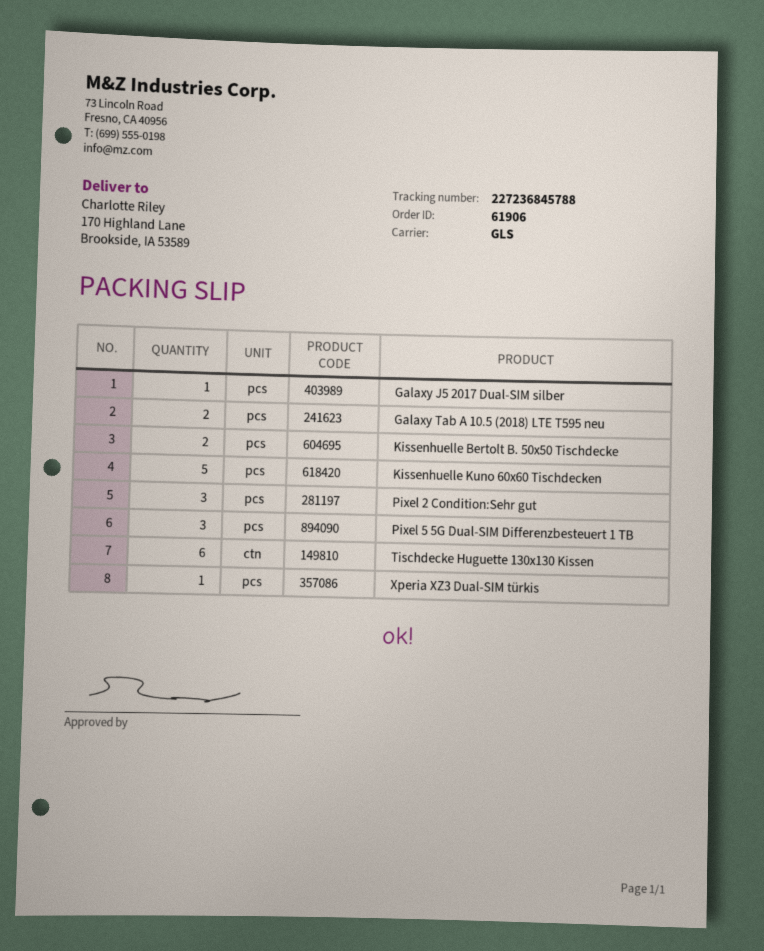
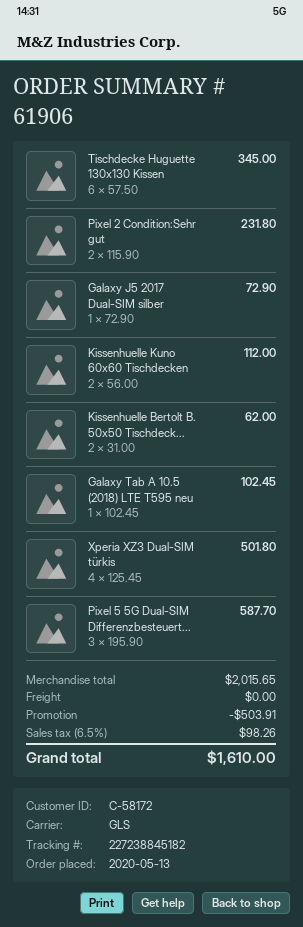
tracking number: 227236845788 -> 227238845182
Galaxy Tab A 10.5 (2018) LTE T595 neu: 2 -> 1
Kissenhuelle Kuno 60x60 Tischdecken: 5 -> 2
Pixel 2 Condition:Sehr gut: 3 -> 2
Xperia XZ3 Dual-SIM türkis: 1 -> 4

